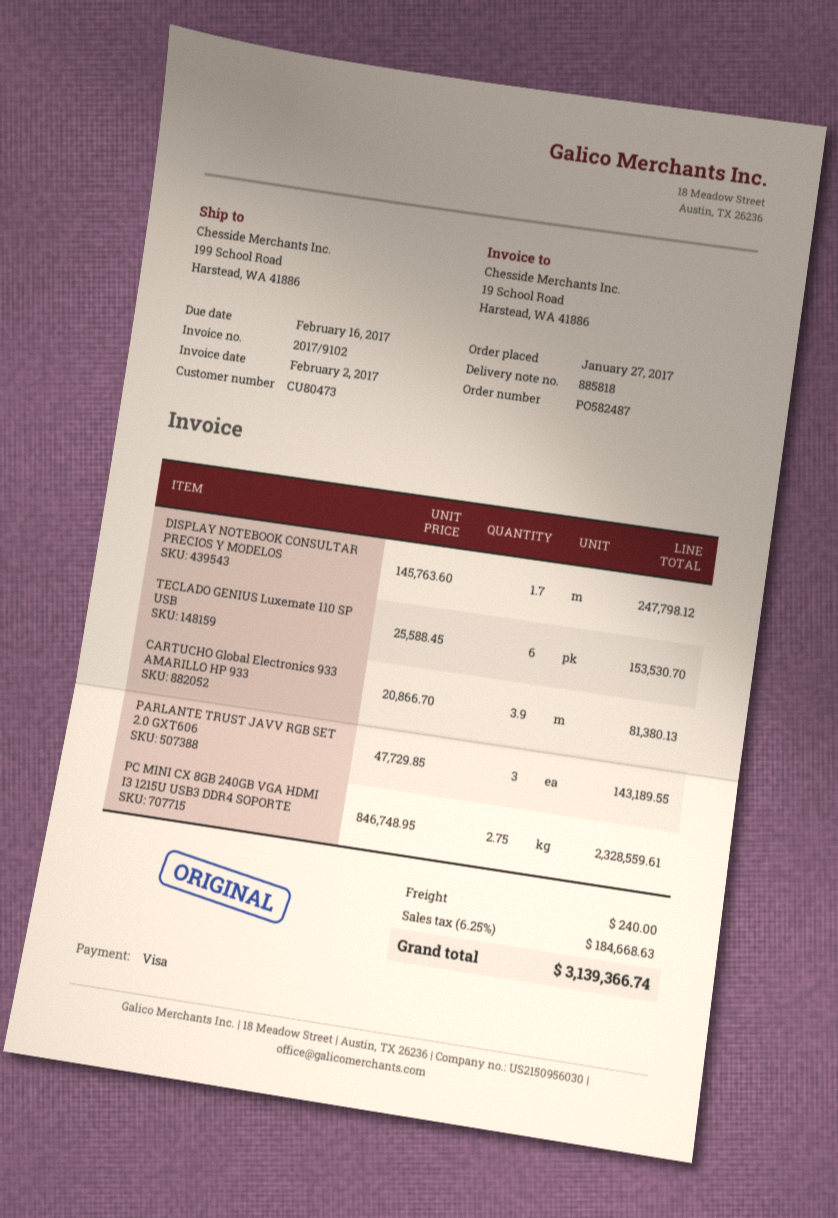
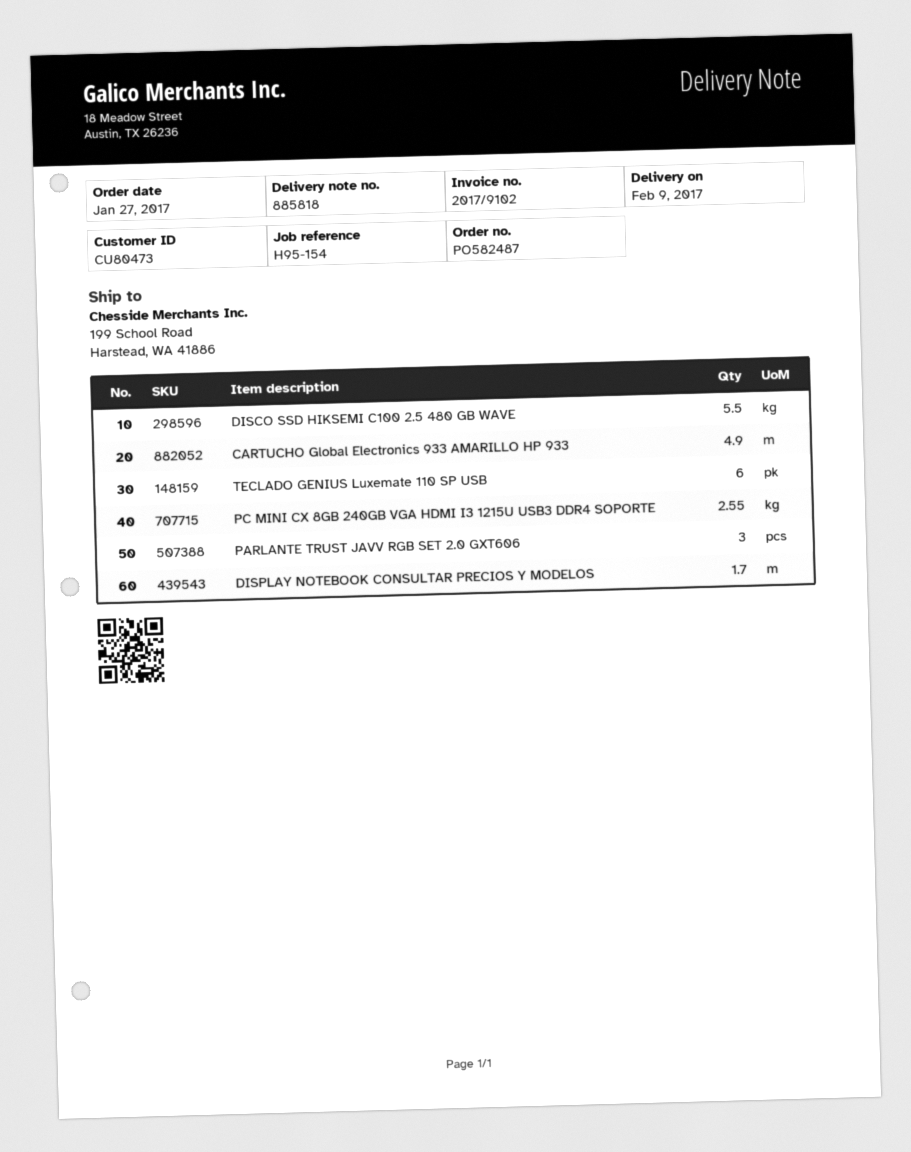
CARTUCHO Global Electronics 933 AMARILLO HP 933: 3.9 -> 4.9
PC MINI CX 8GB 240GB VGA HDMI I3 1215U USB3 DDR4 SOPORTE: 2.75 -> 2.55
DISCO SSD HIKSEMI C100 2.5 480 GB WAVE: none -> 5.5

